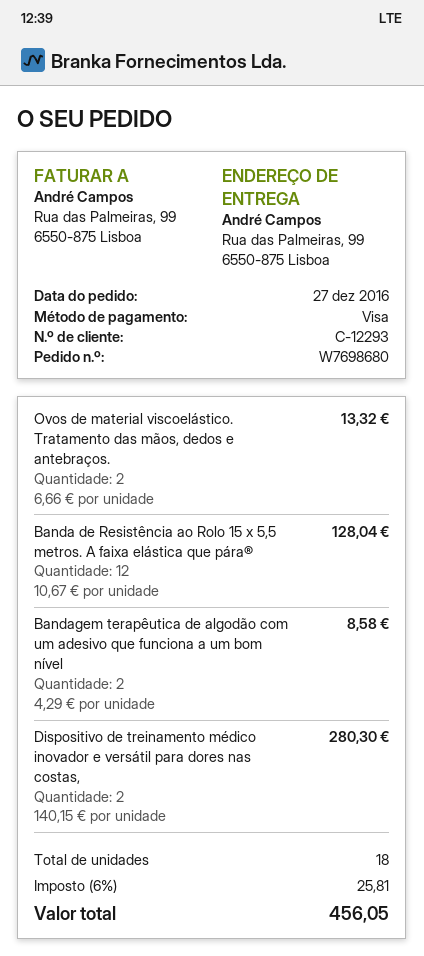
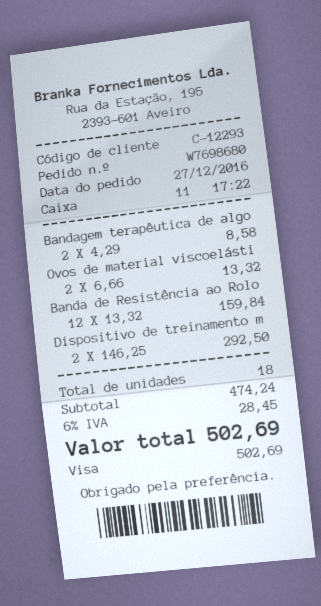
Banda de Resistência ao Rolo 15 x 5,5 metros. A faixa elástica que pára®: 12 x 10.67 = 128.04 -> 12 x 13.32 = 159.84
Dispositivo de treinamento médico inovador e versátil para dores nas costas,: 2 x 140.15 = 280.30 -> 2 x 146.25 = 292.50
tax: 6% = 25.81 -> 6% = 28.45
total: 456.05 -> 502.69

